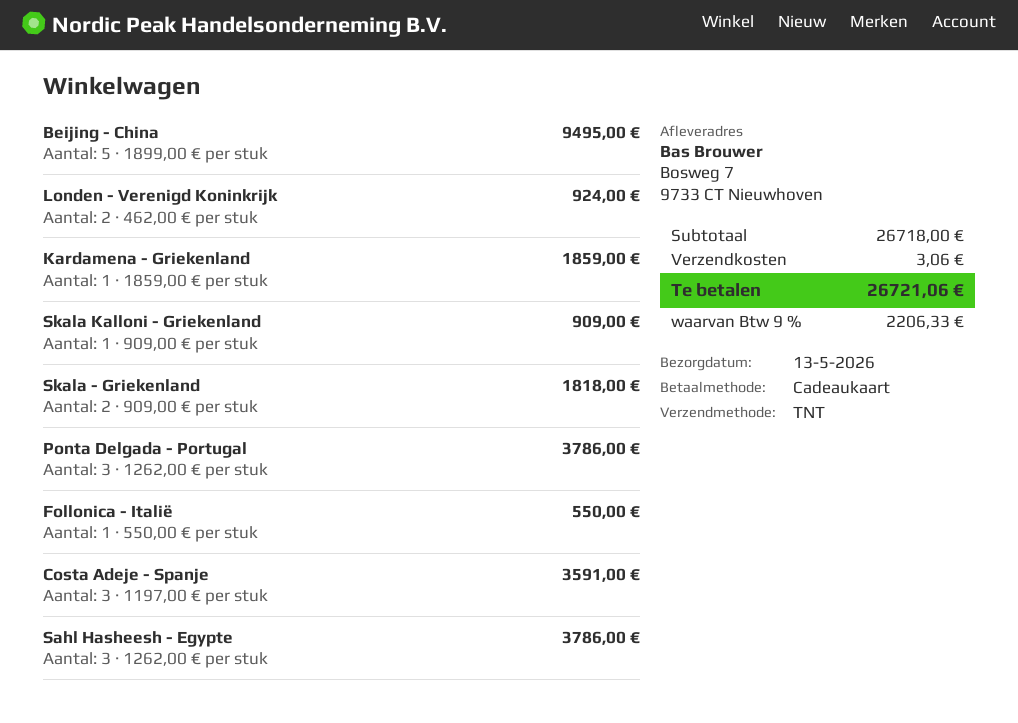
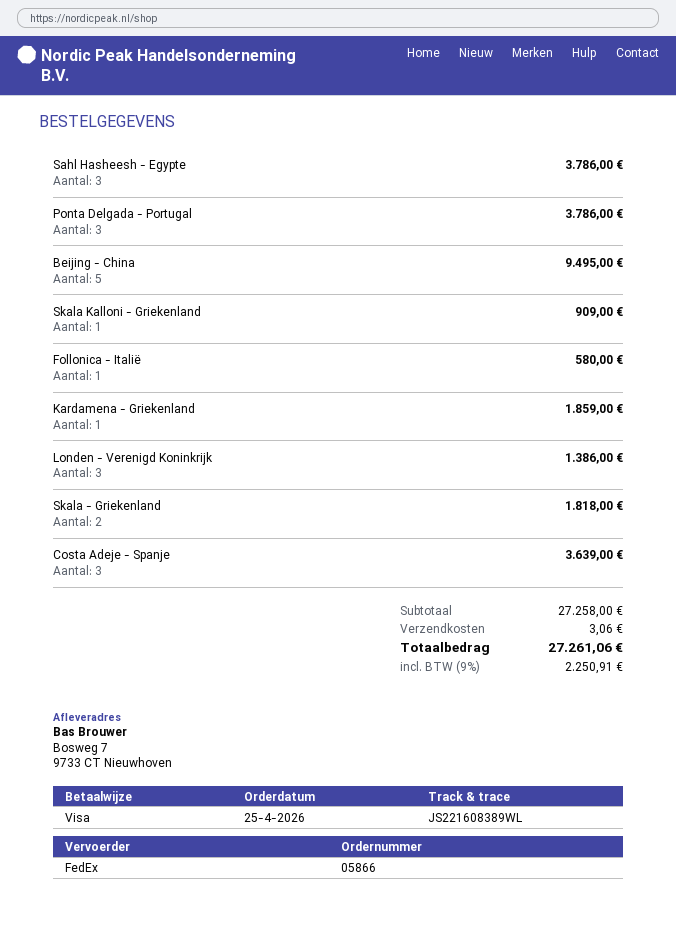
payment method: gift card -> Visa
shipping method: TNT -> FedEx
Londen - Verenigd Koninkrijk: 2 for 924.00 -> 3 for 1386.00
Follonica - Italië: 1 for 550.00 -> 1 for 580.00
Costa Adeje - Spanje: 3 for 3591.00 -> 3 for 3639.00
subtotal: 26718.00 -> 27258.00
tax: 9% = 2206.33 -> 9% = 2250.91
total: 26721.06 -> 27261.06

